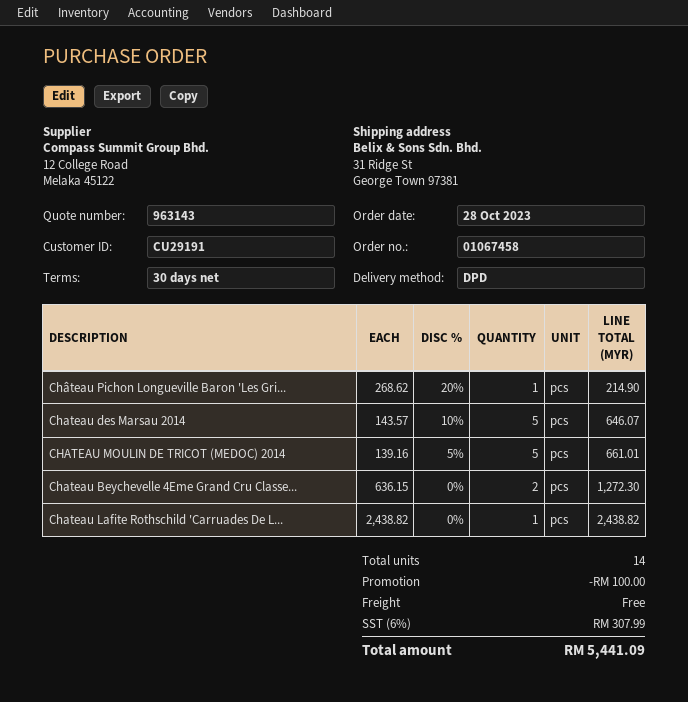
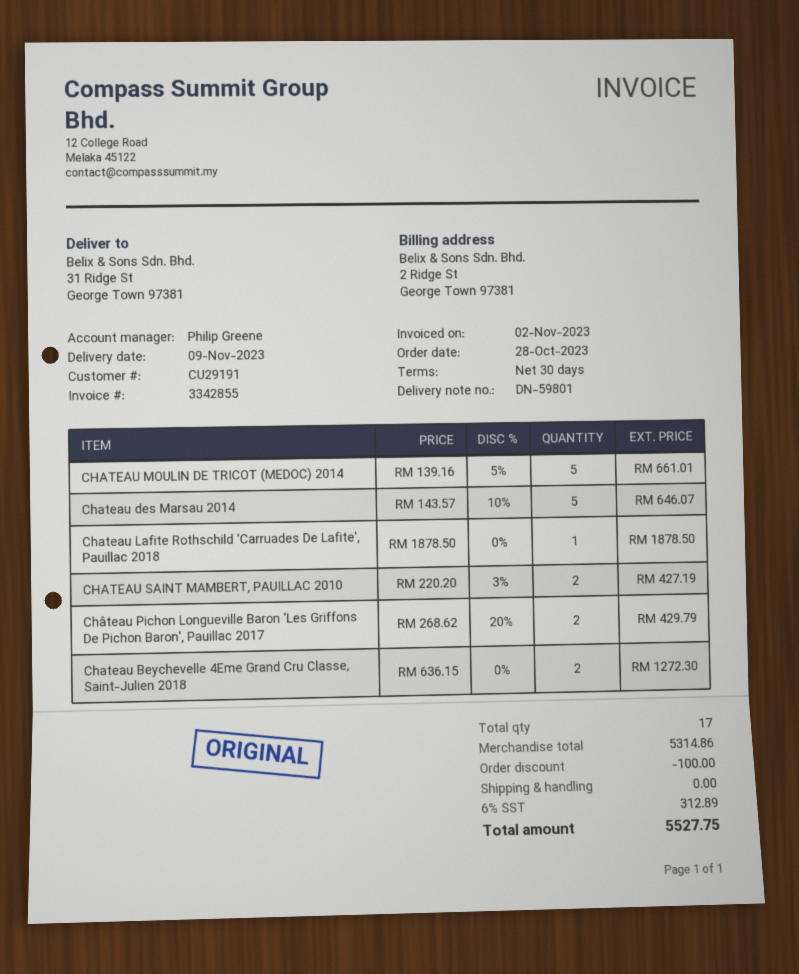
Château Pichon Longueville Baron 'Les Gri...: 1 x 268.62 - 20% = 214.90 -> 2 x 268.62 - 20% = 429.79
Chateau Lafite Rothschild 'Carruades De L...: 1 x 2438.82 = 2438.82 -> 1 x 1878.50 = 1878.50
CHATEAU SAINT MAMBERT, PAUILLAC 2010: none -> 2 x 220.20 - 3% = 427.19
total quantity: 14 -> 17
tax: 6% = 307.99 -> 6% = 312.89
total: 5441.09 -> 5527.75

